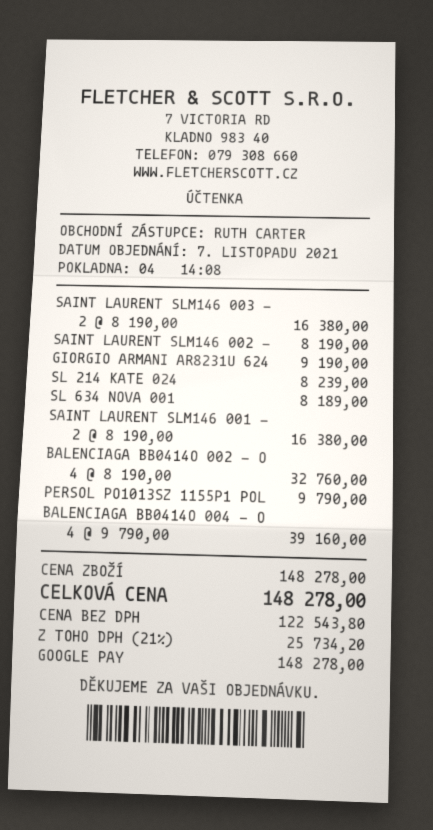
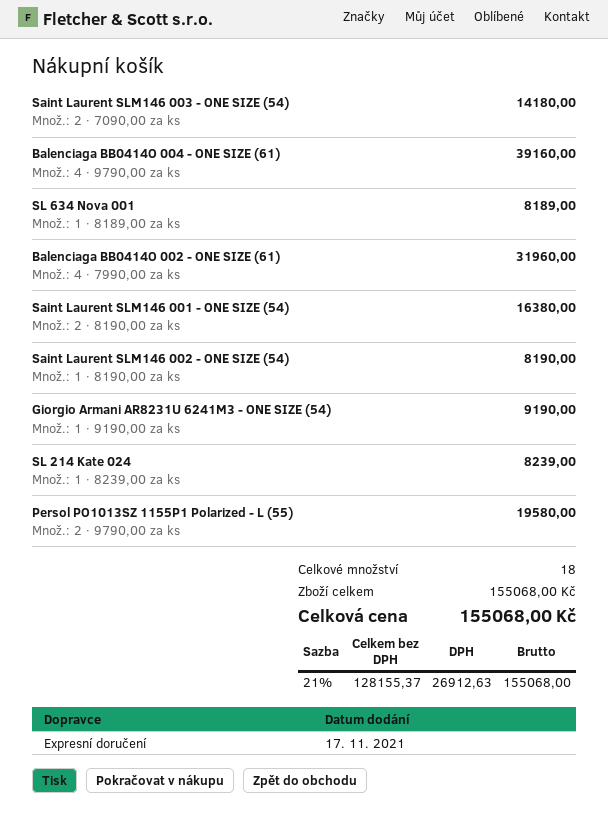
SAINT LAURENT SLM146 003 -: 2 x 8190.00 = 16380.00 -> 2 x 7090.00 = 14180.00
BALENCIAGA BB0414O 002 - O: 4 x 8190.00 = 32760.00 -> 4 x 7990.00 = 31960.00
PERSOL PO1013SZ 1155P1 POL: 1 x 9790.00 = 9790.00 -> 2 x 9790.00 = 19580.00
subtotal: 148278.00 -> 155068.00
net: 122543.80 -> 128155.37
tax: 21% = 25734.20 -> 21% = 26912.63
total: 148278.00 -> 155068.00

